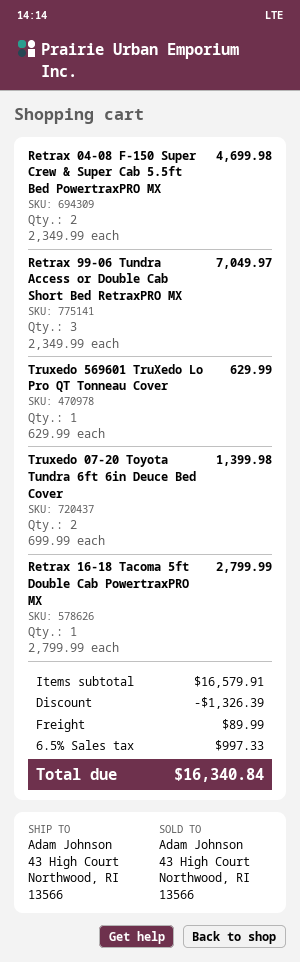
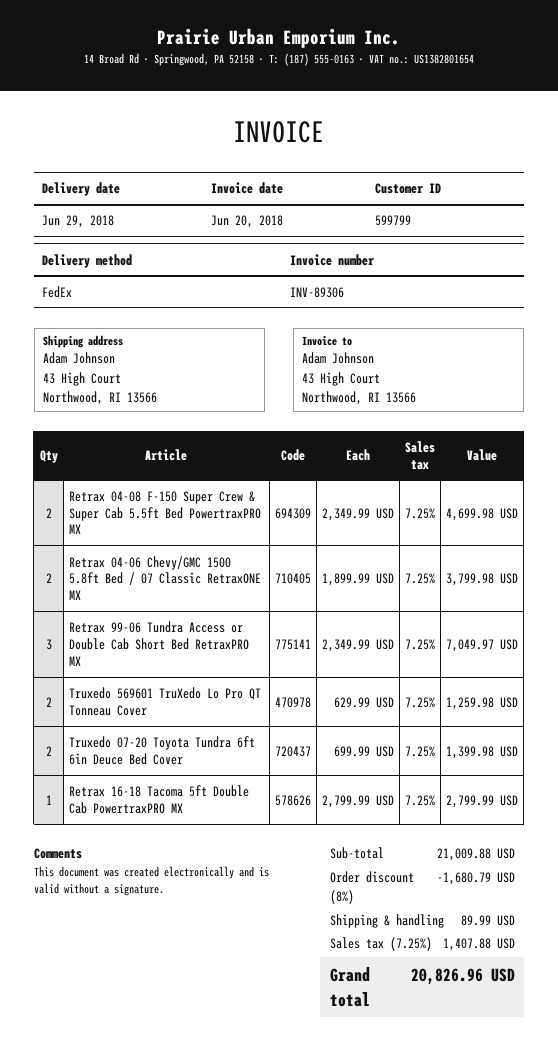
Truxedo 569601 TruXedo Lo Pro QT Tonneau Cover: 1 x 629.99 = 629.99 -> 2 x 629.99 = 1259.98
Retrax 04-06 Chevy/GMC 1500 5.8ft Bed / 07 Classic RetraxONE MX: none -> 2 x 1899.99 = 3799.98
subtotal: 16579.91 -> 21009.88
discount: 1326.39 -> 1680.79
tax: 6.5% = 997.33 -> 7.25% = 1407.88
total: 16340.84 -> 20826.96

